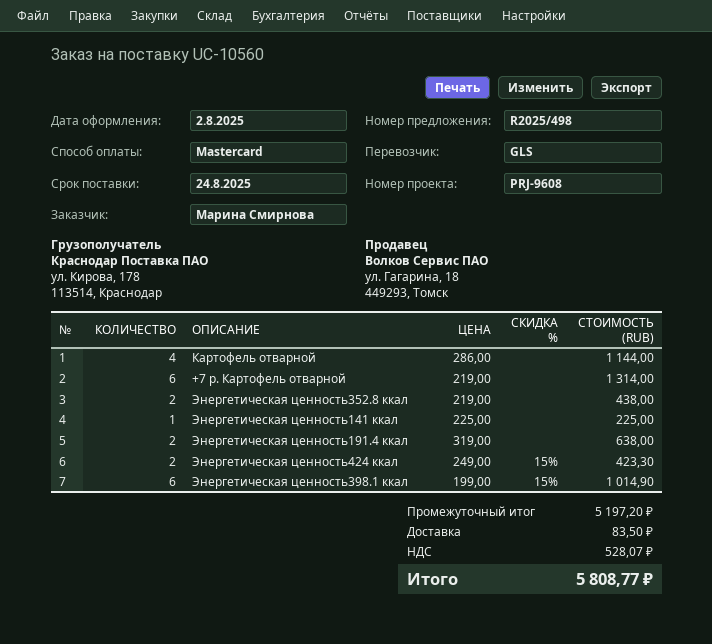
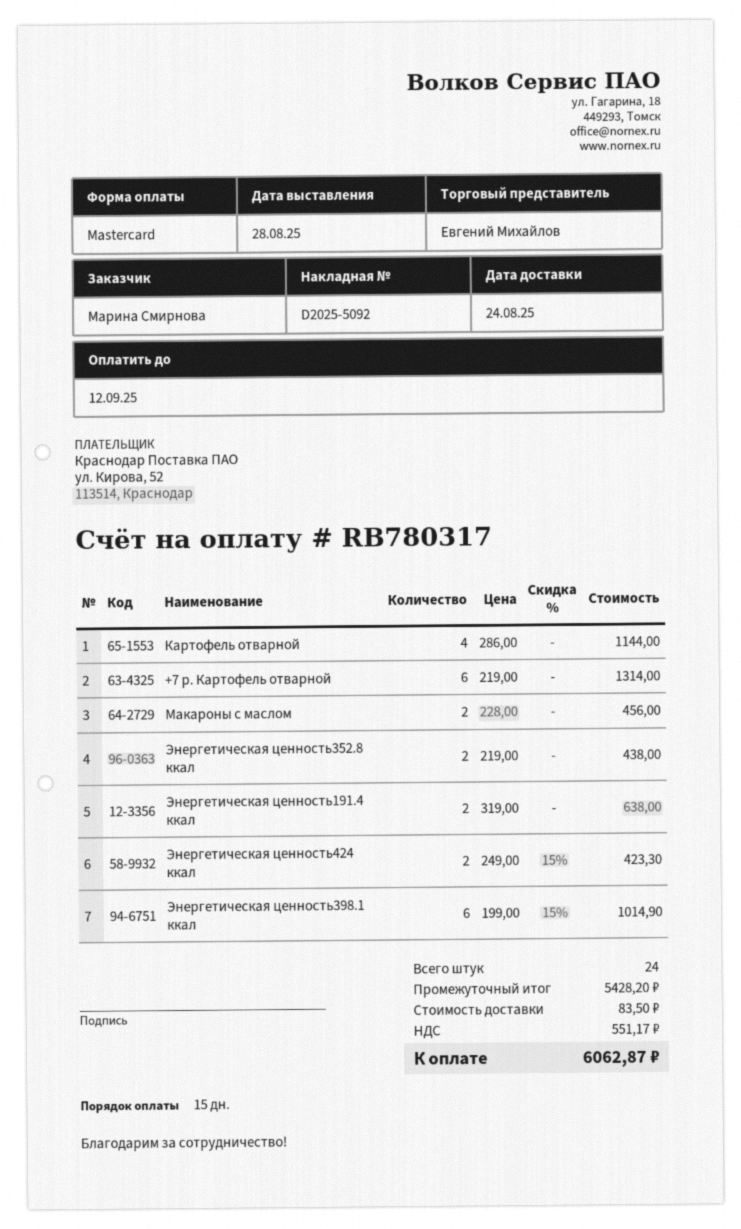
Энергетическая ценность141 ккал: 1 x 225.00 = 225.00 -> none
Макароны с маслом: none -> 2 x 228.00 = 456.00
subtotal: 5197.20 -> 5428.20
tax: 528.07 -> 551.17
total: 5808.77 -> 6062.87

